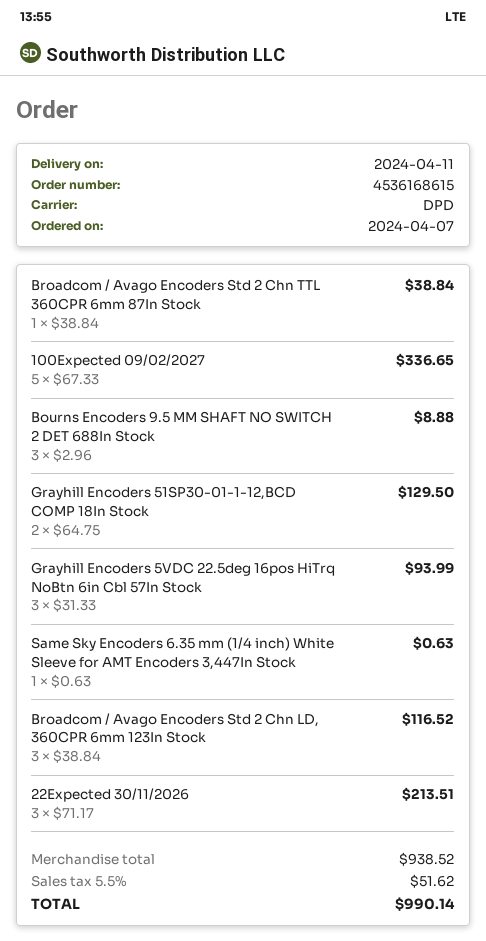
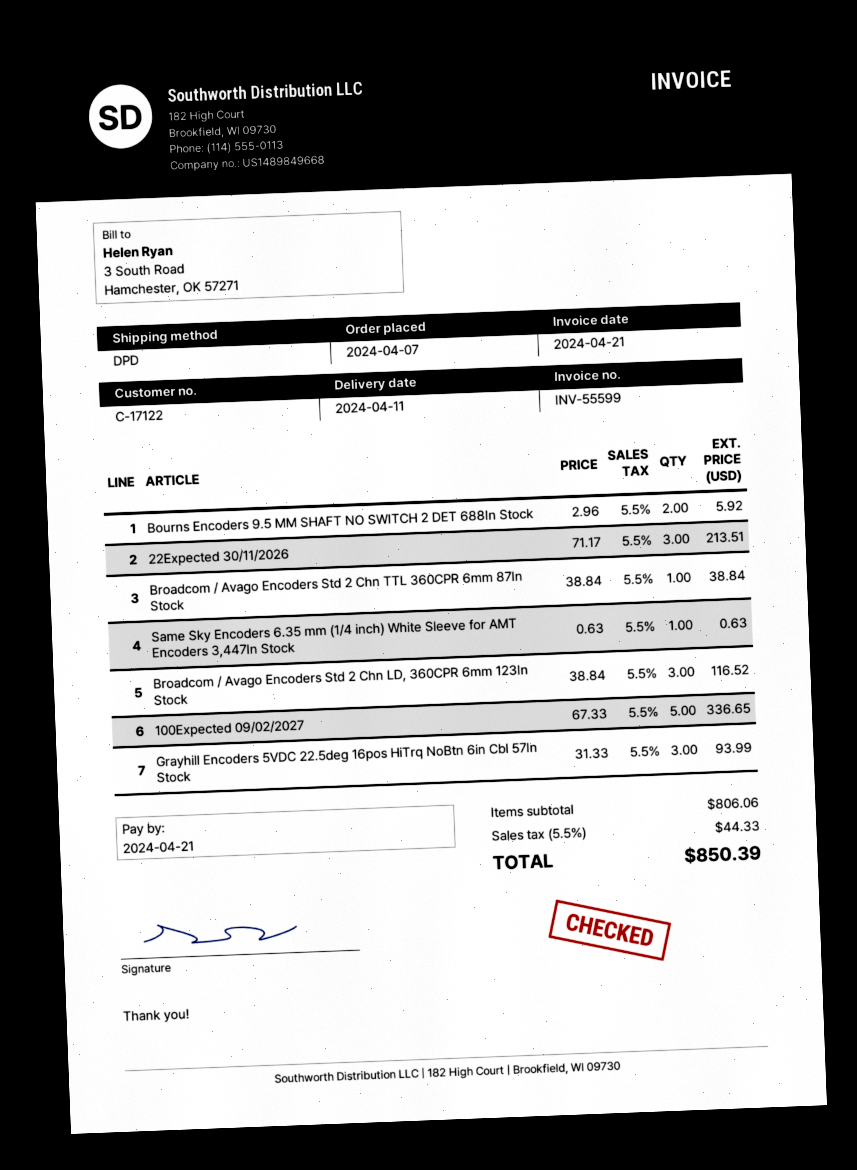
Bourns Encoders 9.5 MM SHAFT NO SWITCH 2 DET 688In Stock: 3 x 2.96 = 8.88 -> 2 x 2.96 = 5.92
Grayhill Encoders 51SP30-01-1-12,BCD COMP 18In Stock: 2 x 64.75 = 129.50 -> none
subtotal: 938.52 -> 806.06
tax: 5.5% = 51.62 -> 5.5% = 44.33
total: 990.14 -> 850.39

